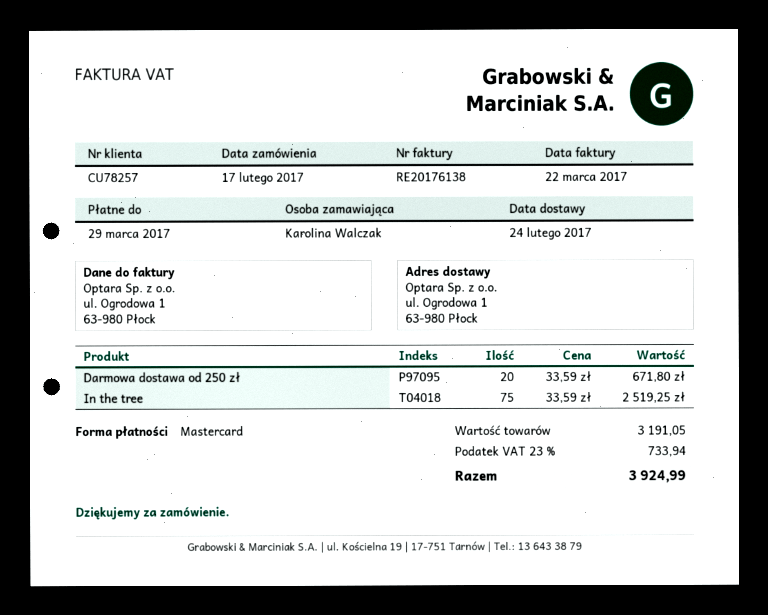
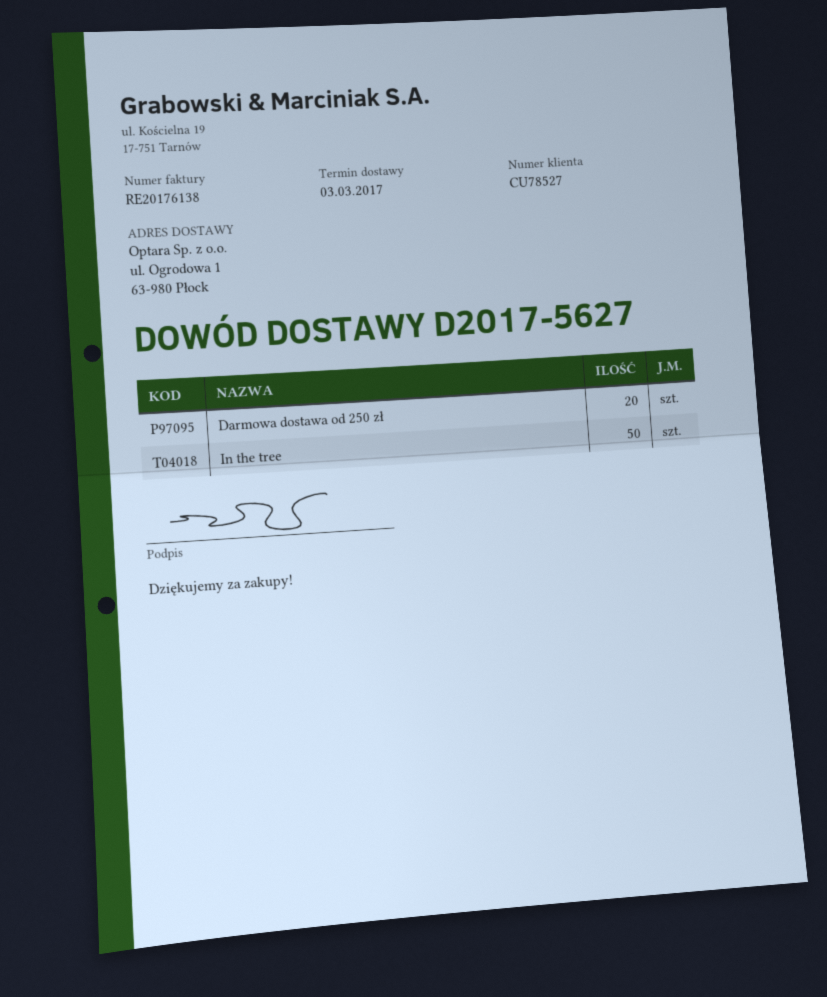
delivery date: 2017-02-24 -> 2017-03-03
customer number: CU78257 -> CU78527
In the tree: 75 -> 50

